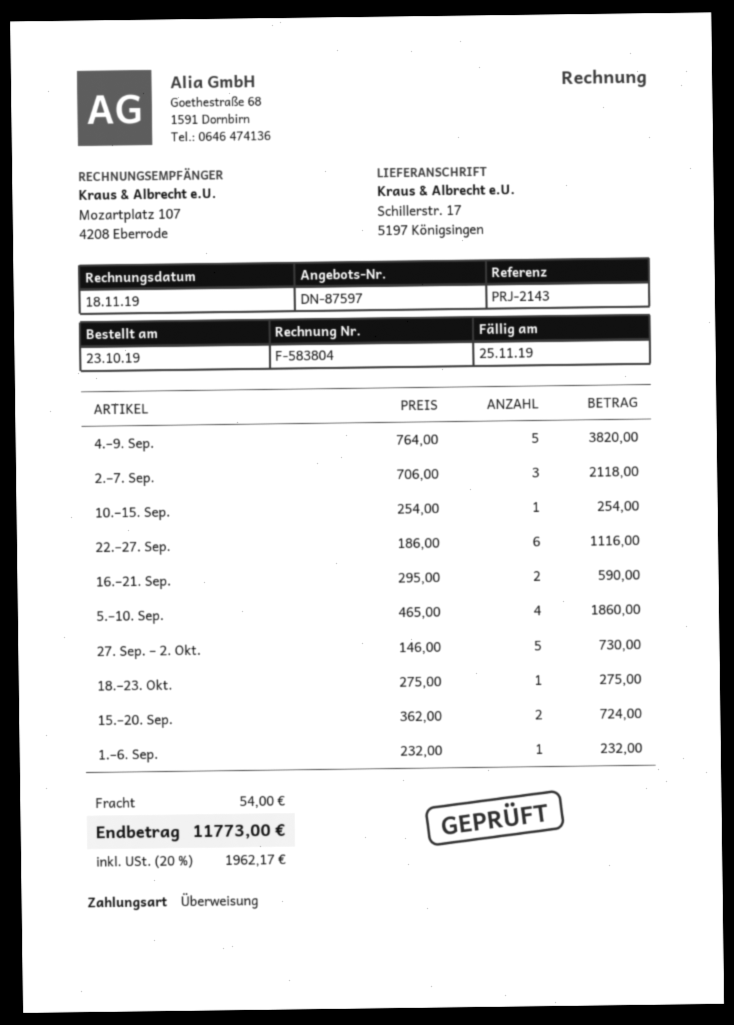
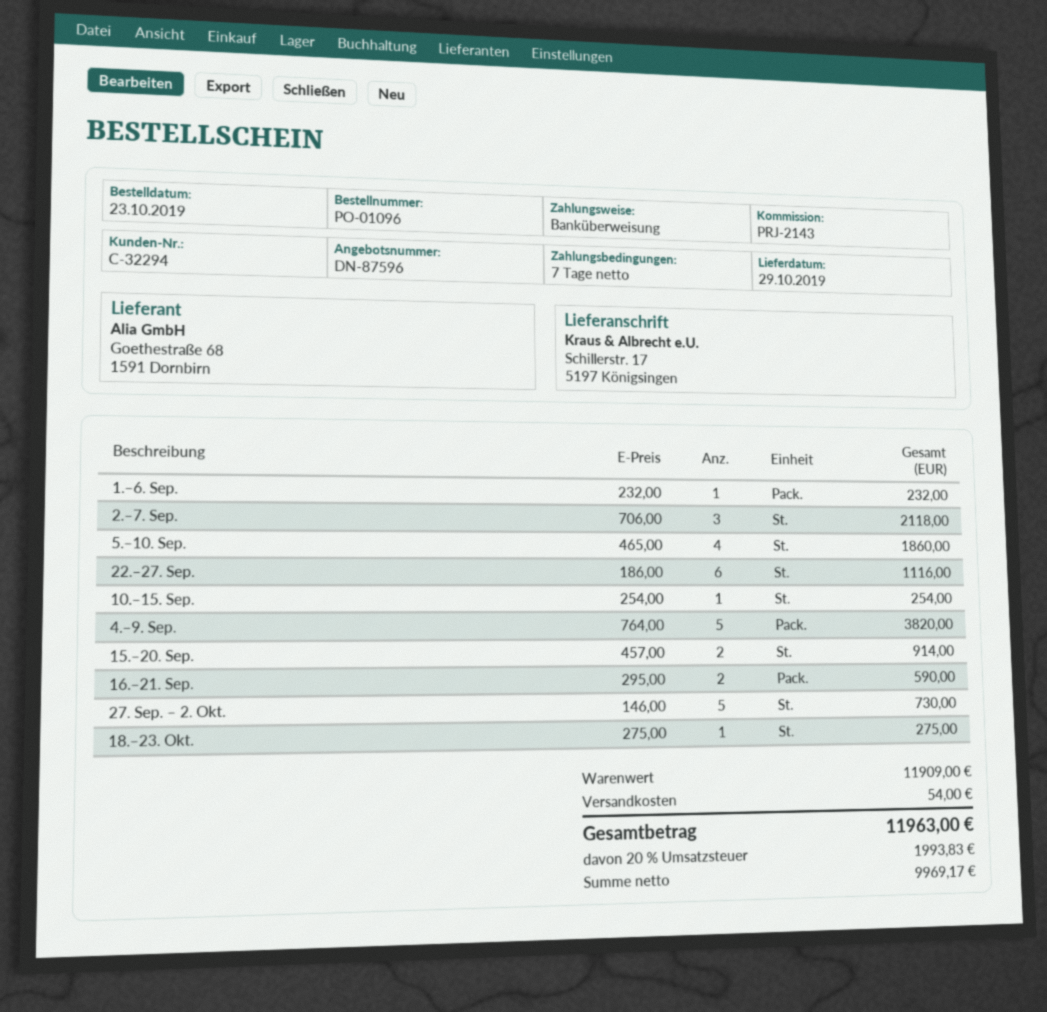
quote number: DN-87597 -> DN-87596
15.–20. Sep.: 2 x 362.00 = 724.00 -> 2 x 457.00 = 914.00
tax: 20% = 1962.17 -> 20% = 1993.83
total: 11773.00 -> 11963.00

